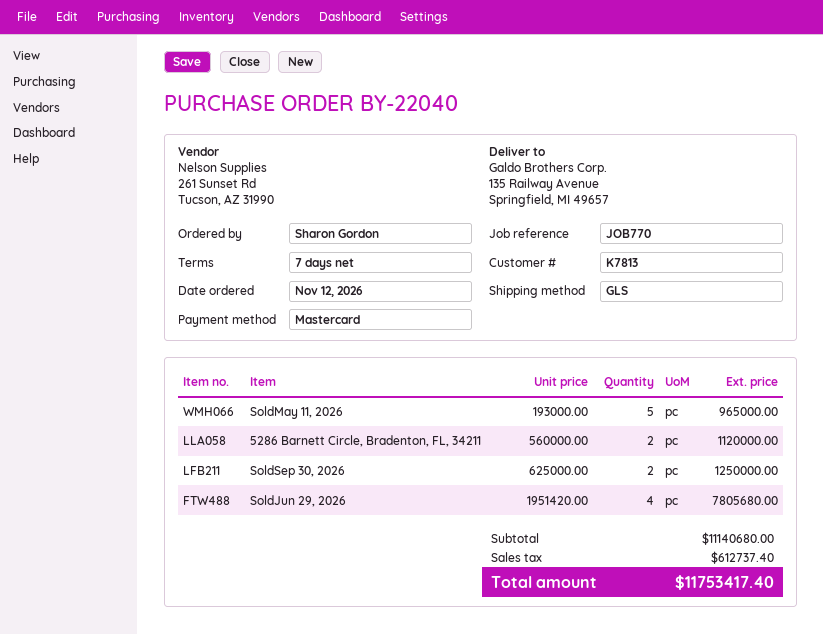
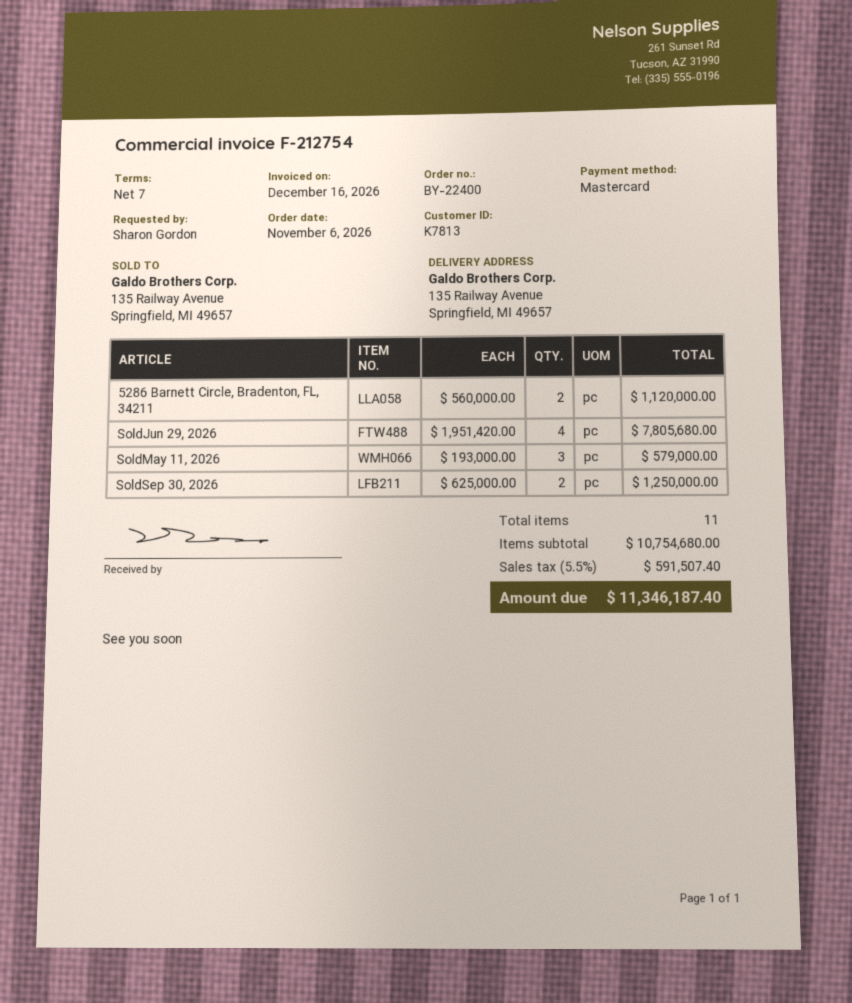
order number: BY-22040 -> BY-22400
order date: 2026-11-12 -> 2026-11-06
SoldMay 11, 2026: 5 x 193000.00 = 965000.00 -> 3 x 193000.00 = 579000.00
subtotal: 11140680.00 -> 10754680.00
tax: 612737.40 -> 591507.40
total: 11753417.40 -> 11346187.40

